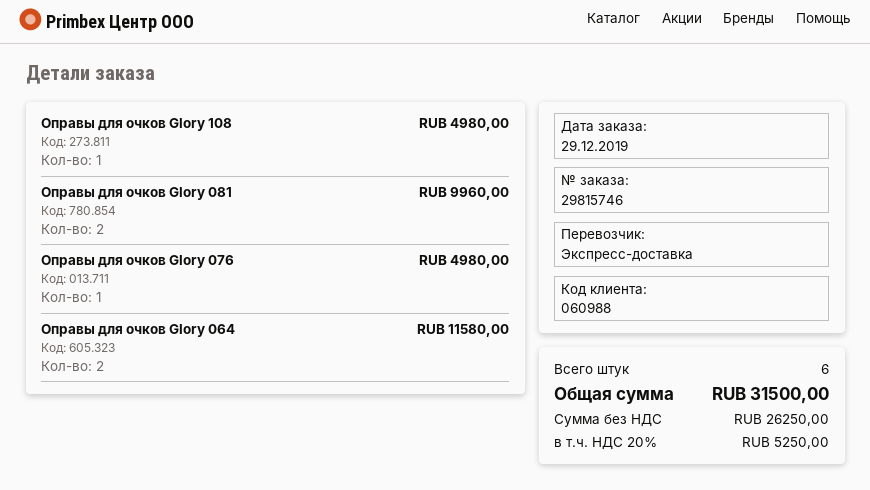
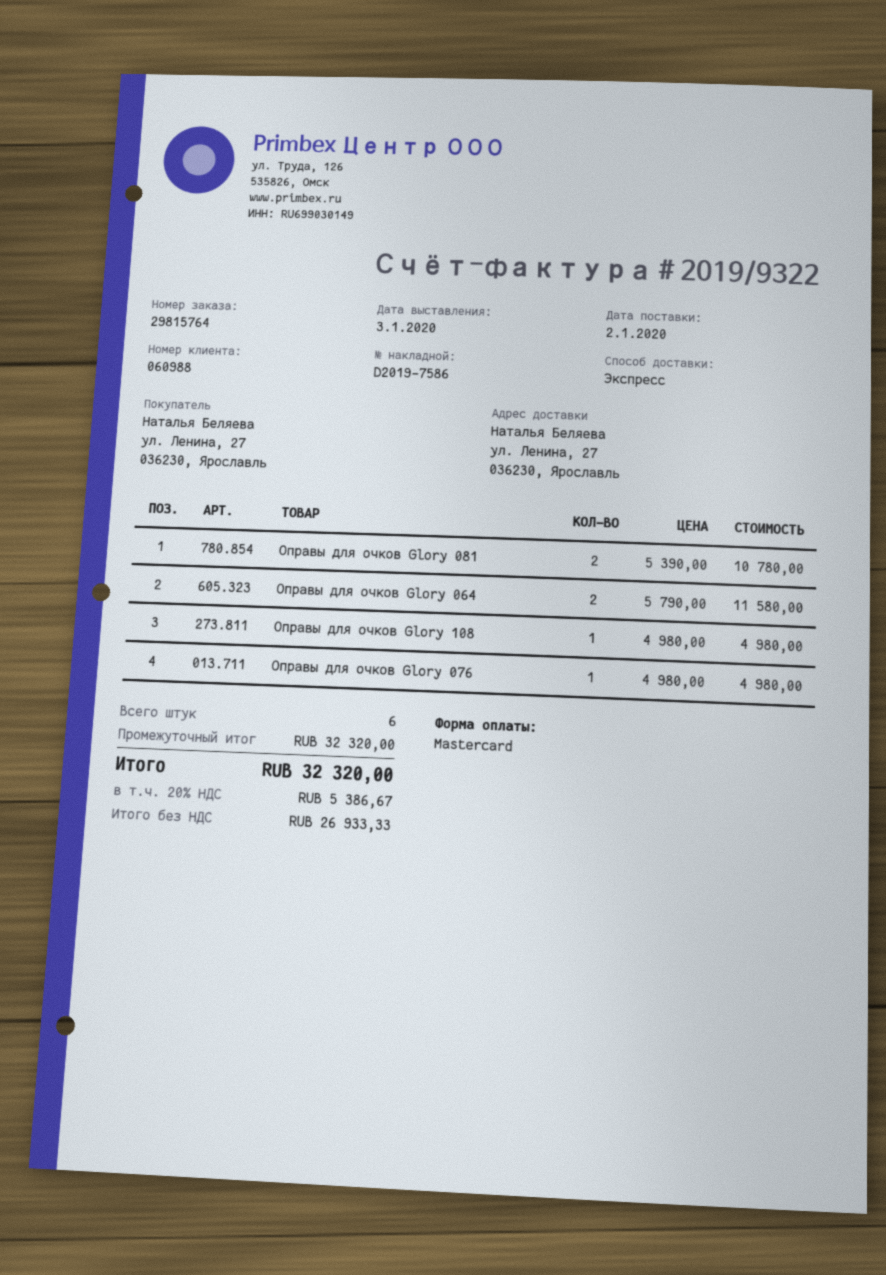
order number: 29815746 -> 29815764
Оправы для очков Glory 081: 2 for 9960.00 -> 2 for 10780.00
net: 26250.00 -> 26933.33
tax: 20% = 5250.00 -> 20% = 5386.67
total: 31500.00 -> 32320.00

